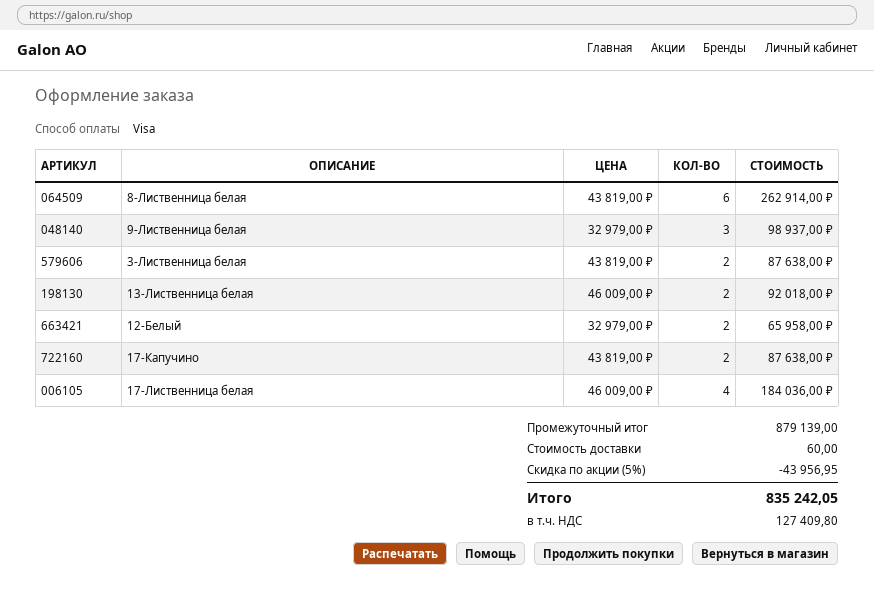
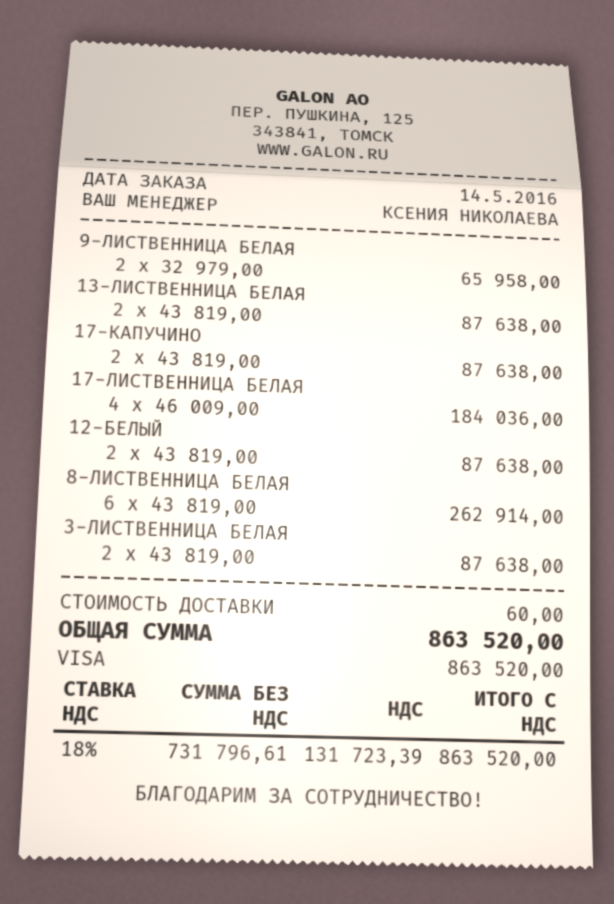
9-Лиственница белая: 3 x 32979.00 = 98937.00 -> 2 x 32979.00 = 65958.00
13-Лиственница белая: 2 x 46009.00 = 92018.00 -> 2 x 43819.00 = 87638.00
12-Белый: 2 x 32979.00 = 65958.00 -> 2 x 43819.00 = 87638.00
discount: 5% = 43956.95 -> none
tax: 127409.80 -> 131723.39
total: 835242.05 -> 863520.00

